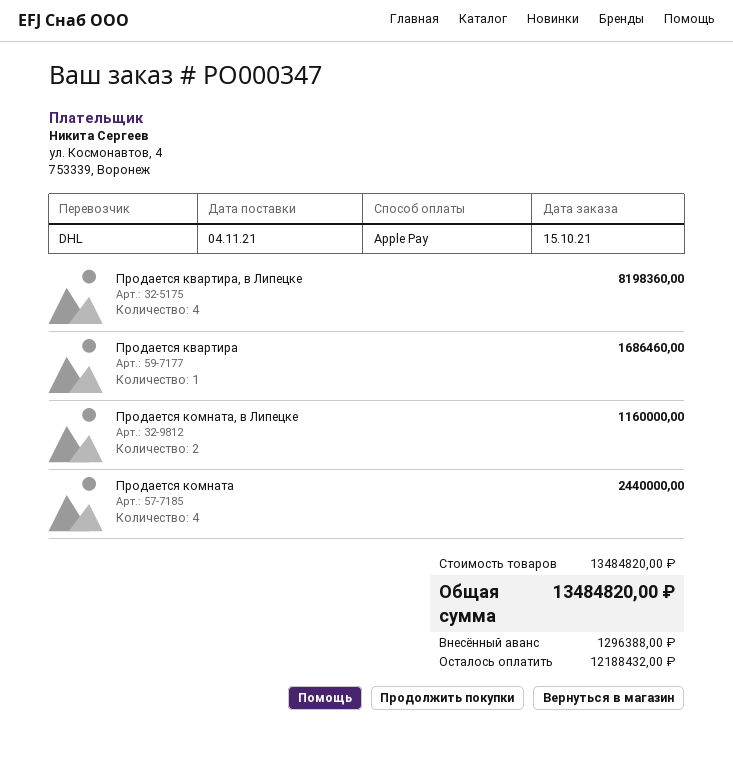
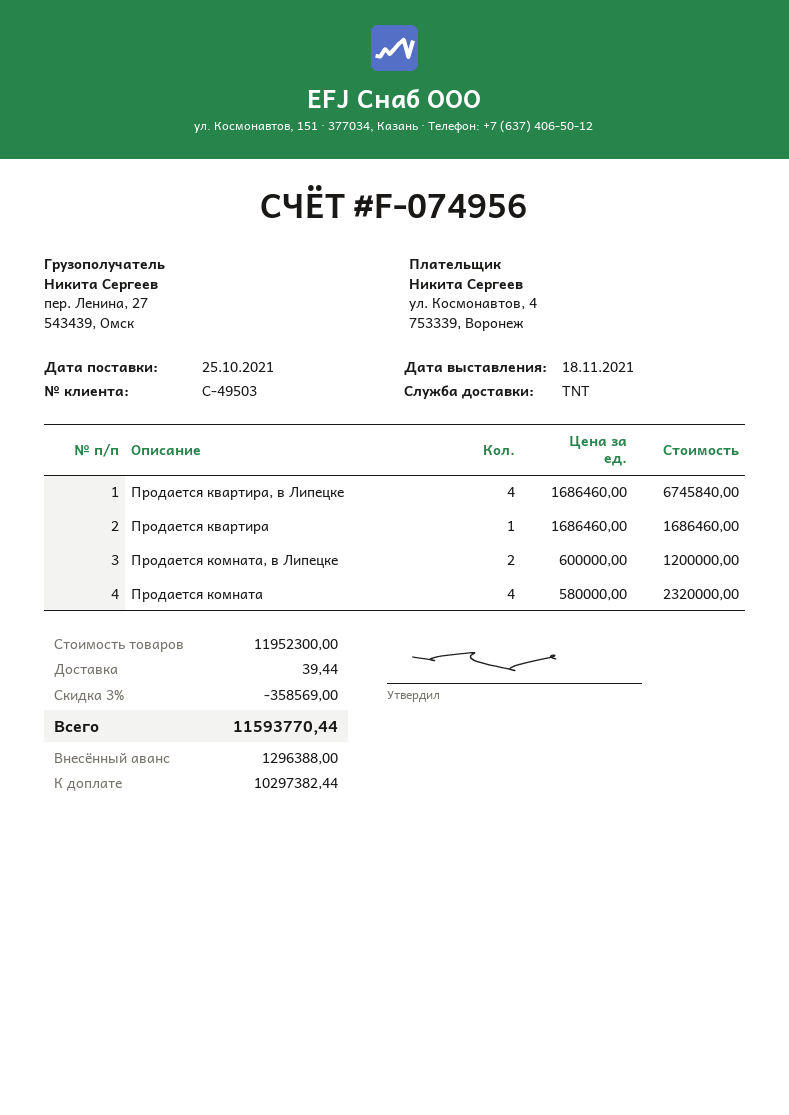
delivery date: 2021-11-04 -> 2021-10-25
shipping method: DHL -> TNT
Продается квартира, в Липецке: 4 for 8198360.00 -> 4 for 6745840.00
Продается комната, в Липецке: 2 for 1160000.00 -> 2 for 1200000.00
Продается комната: 4 for 2440000.00 -> 4 for 2320000.00
subtotal: 13484820.00 -> 11952300.00
discount: none -> 3% = 358569.00
shipping: none -> 39.44
total: 13484820.00 -> 11593770.44
balance: 12188432.00 -> 10297382.44

